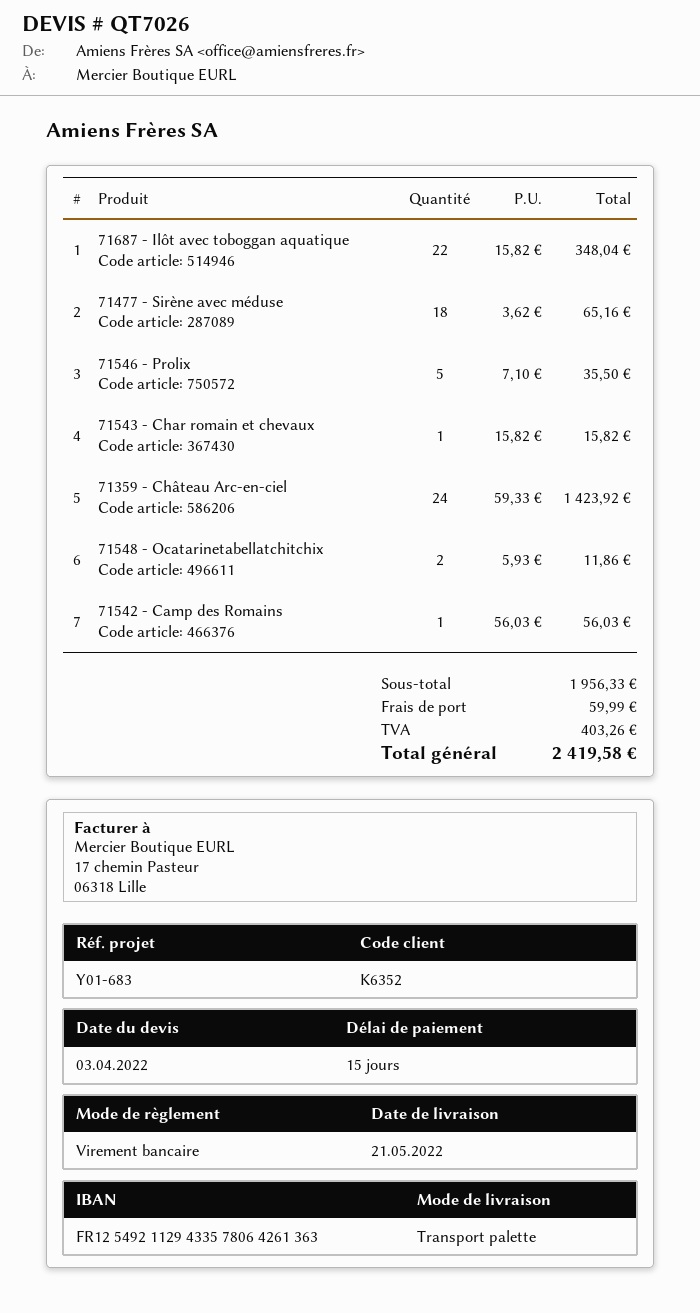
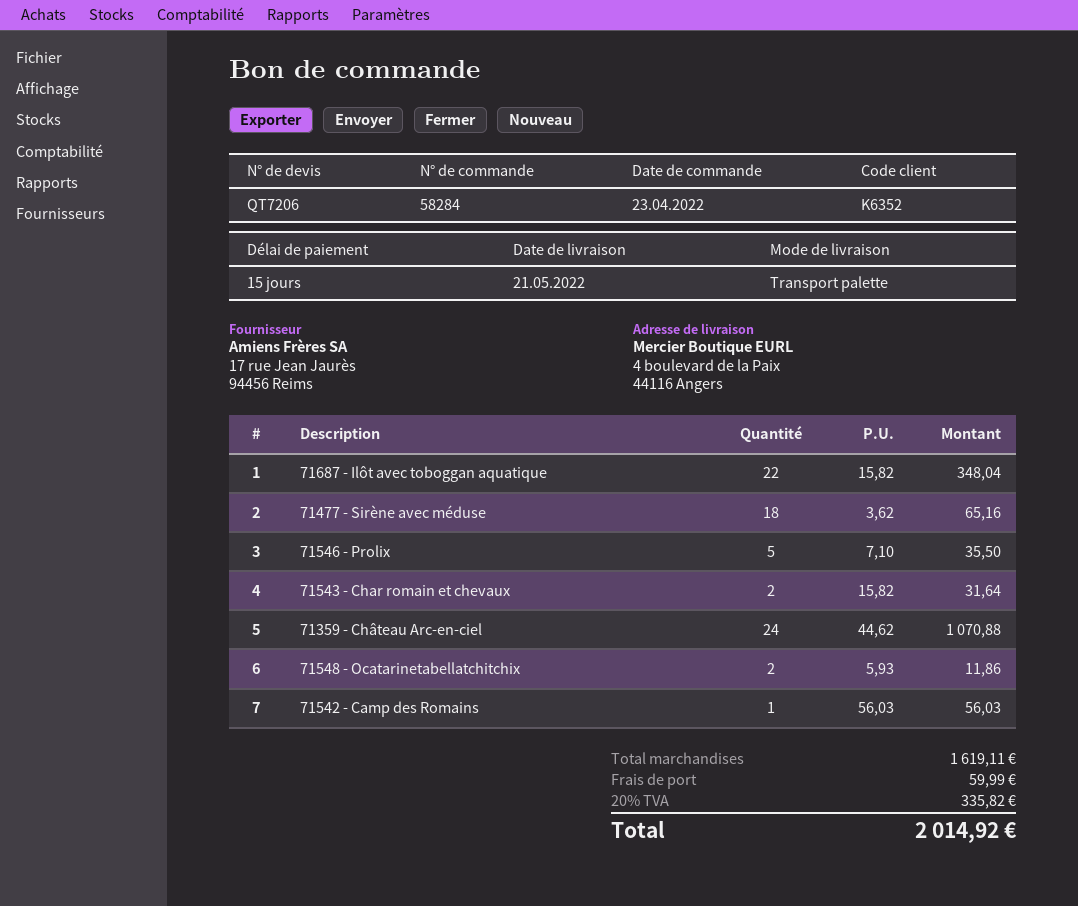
quote number: QT7026 -> QT7206
71543 - Char romain et chevaux: 1 x 15.82 = 15.82 -> 2 x 15.82 = 31.64
71359 - Château Arc-en-ciel: 24 x 59.33 = 1423.92 -> 24 x 44.62 = 1070.88
subtotal: 1956.33 -> 1619.11
tax: 403.26 -> 335.82
total: 2419.58 -> 2014.92

